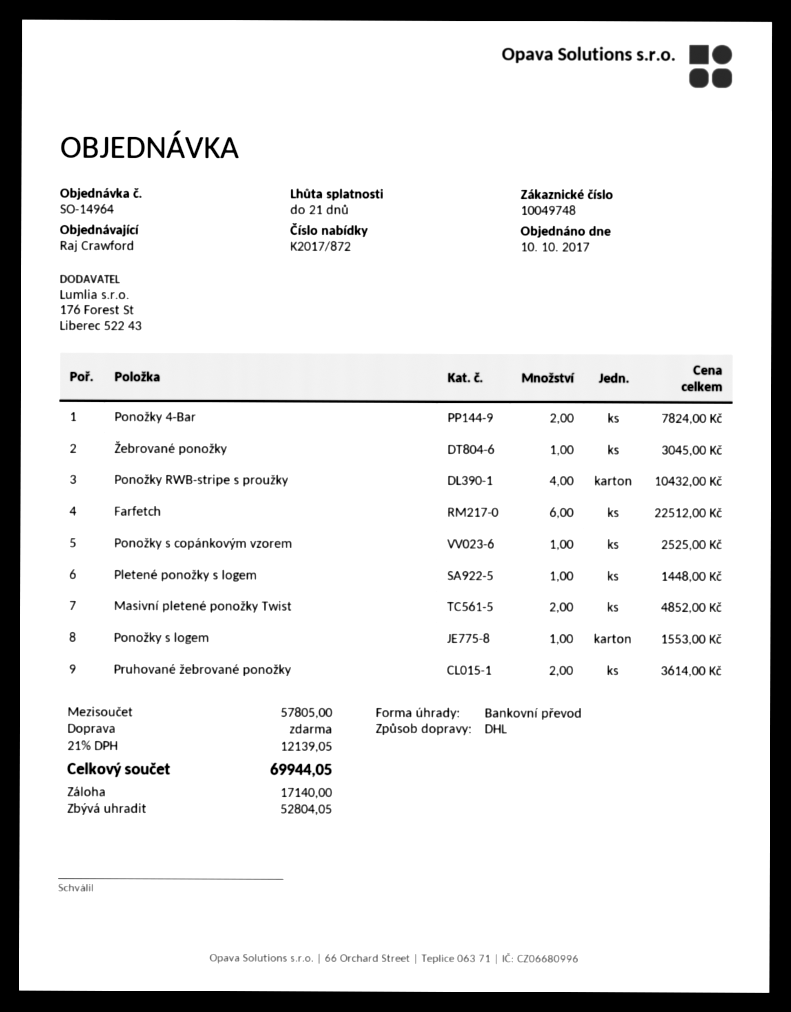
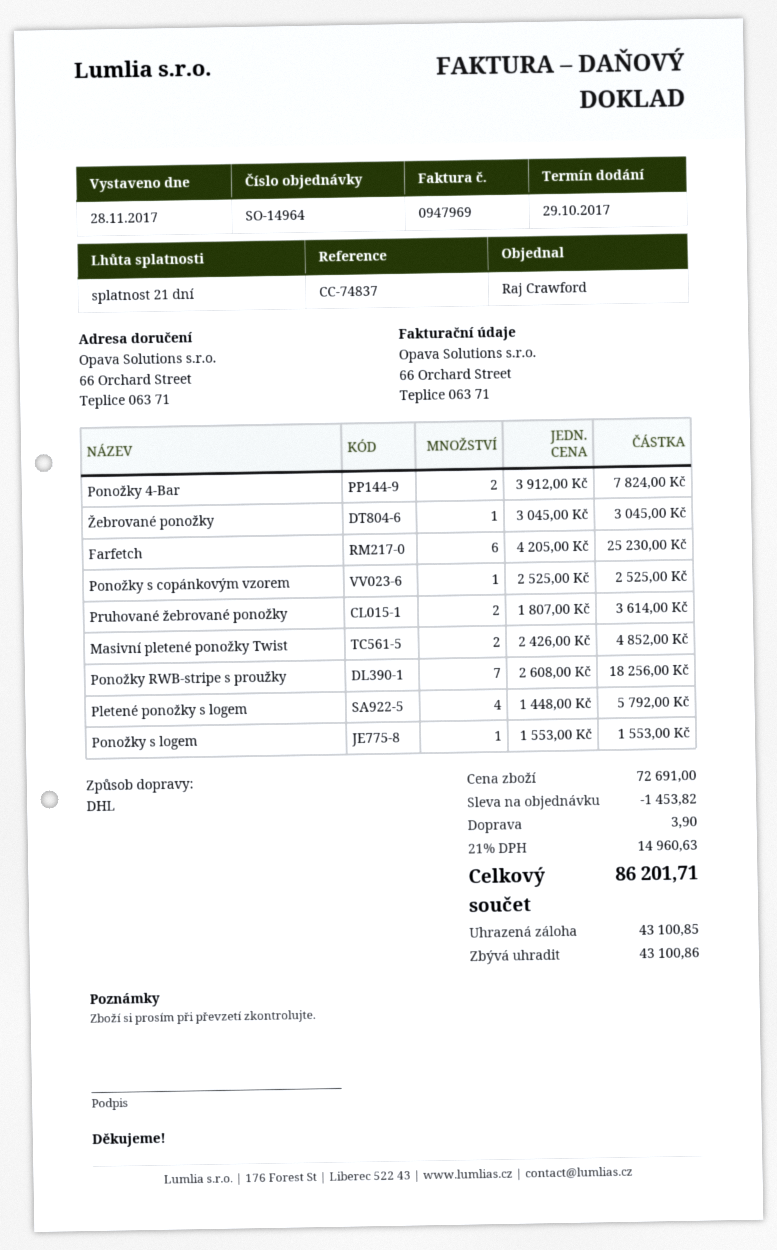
Ponožky RWB-stripe s proužky: 4 for 10432.00 -> 7 for 18256.00
Farfetch: 6 for 22512.00 -> 6 for 25230.00
Pletené ponožky s logem: 1 for 1448.00 -> 4 for 5792.00
subtotal: 57805.00 -> 72691.00
discount: none -> 1453.82
shipping: 0.00 -> 3.90
tax: 21% = 12139.05 -> 21% = 14960.63
total: 69944.05 -> 86201.71
deposit: 17140.00 -> 43100.85
balance: 52804.05 -> 43100.86

